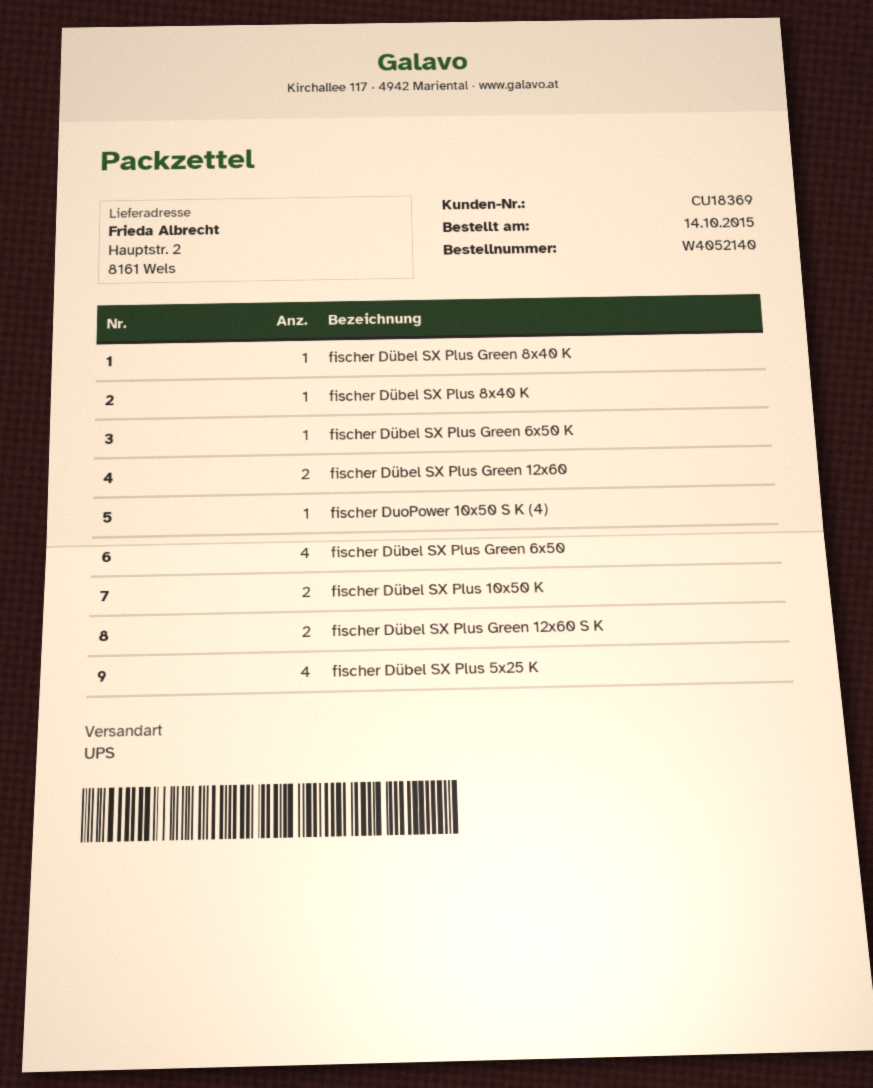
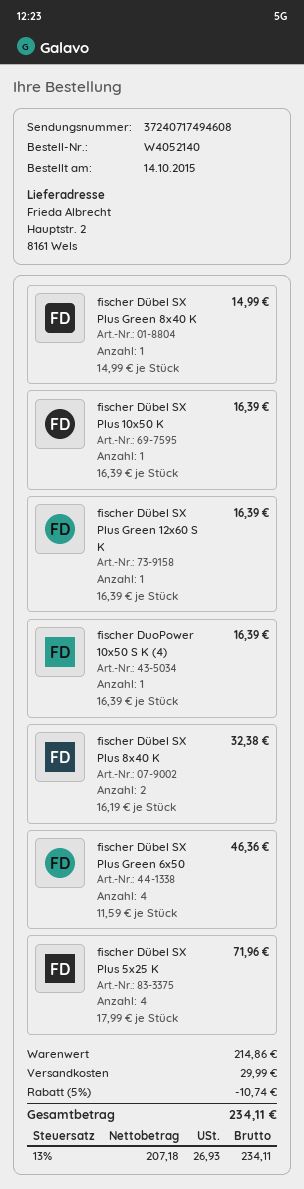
fischer Dübel SX Plus 8x40 K: 1 -> 2
fischer Dübel SX Plus Green 6x50 K: 1 -> none
fischer Dübel SX Plus Green 12x60: 2 -> none
fischer Dübel SX Plus 10x50 K: 2 -> 1
fischer Dübel SX Plus Green 12x60 S K: 2 -> 1

